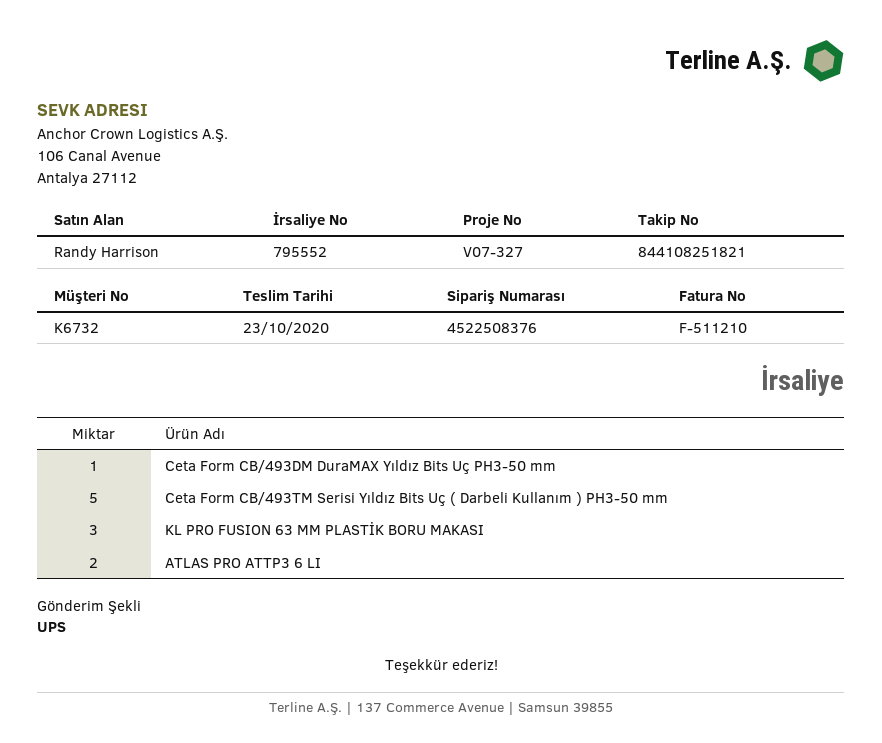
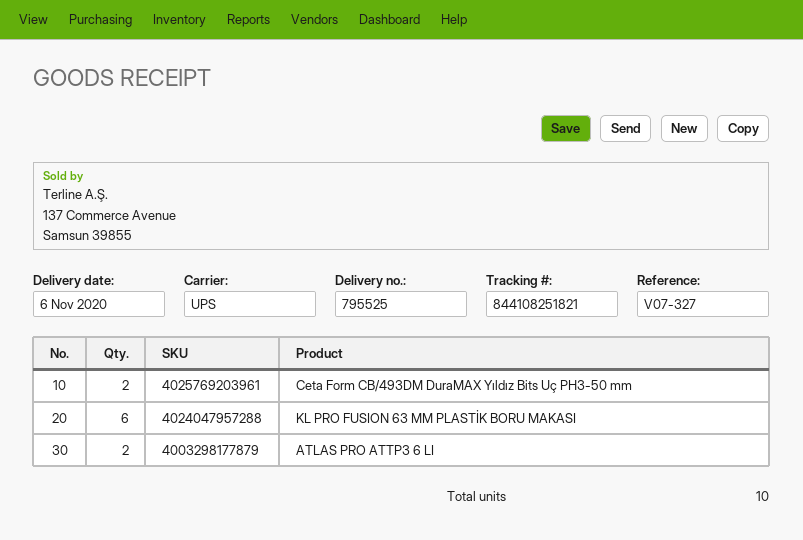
delivery note number: 795552 -> 795525
delivery date: 2020-10-23 -> 2020-11-06
Ceta Form CB/493DM DuraMAX Yıldız Bits Uç PH3-50 mm: 1 -> 2
Ceta Form CB/493TM Serisi Yıldız Bits Uç ( Darbeli Kullanım ) PH3-50 mm: 5 -> none
KL PRO FUSION 63 MM PLASTİK BORU MAKASI: 3 -> 6

